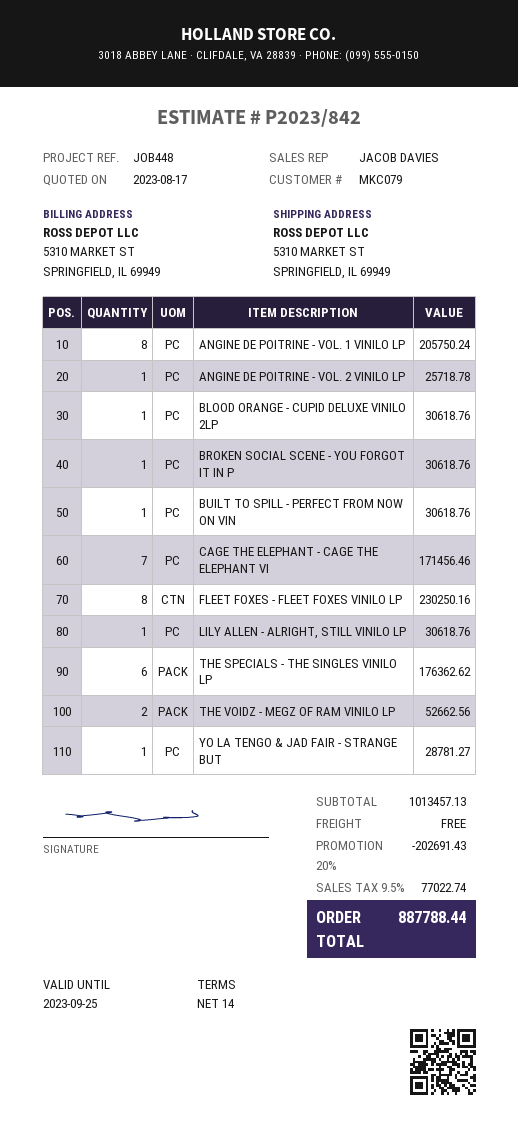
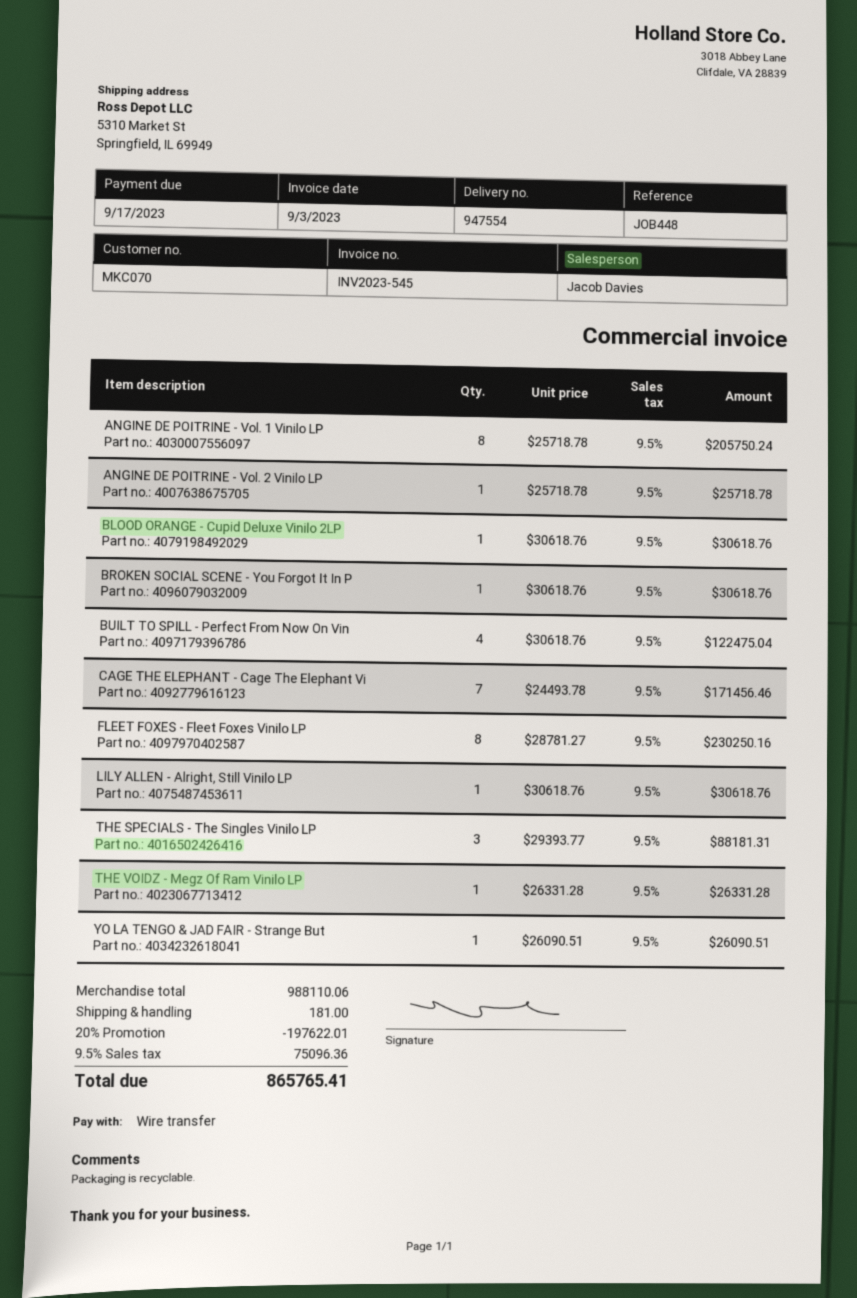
customer number: MKC079 -> MKC070
BUILT TO SPILL - PERFECT FROM NOW ON VIN: 1 for 30618.76 -> 4 for 122475.04
THE SPECIALS - THE SINGLES VINILO LP: 6 for 176362.62 -> 3 for 88181.31
THE VOIDZ - MEGZ OF RAM VINILO LP: 2 for 52662.56 -> 1 for 26331.28
YO LA TENGO & JAD FAIR - STRANGE BUT: 1 for 28781.27 -> 1 for 26090.51
subtotal: 1013457.13 -> 988110.06
discount: 20% = 202691.43 -> 20% = 197622.01
shipping: 0.00 -> 181.00
tax: 9.5% = 77022.74 -> 9.5% = 75096.36
total: 887788.44 -> 865765.41

